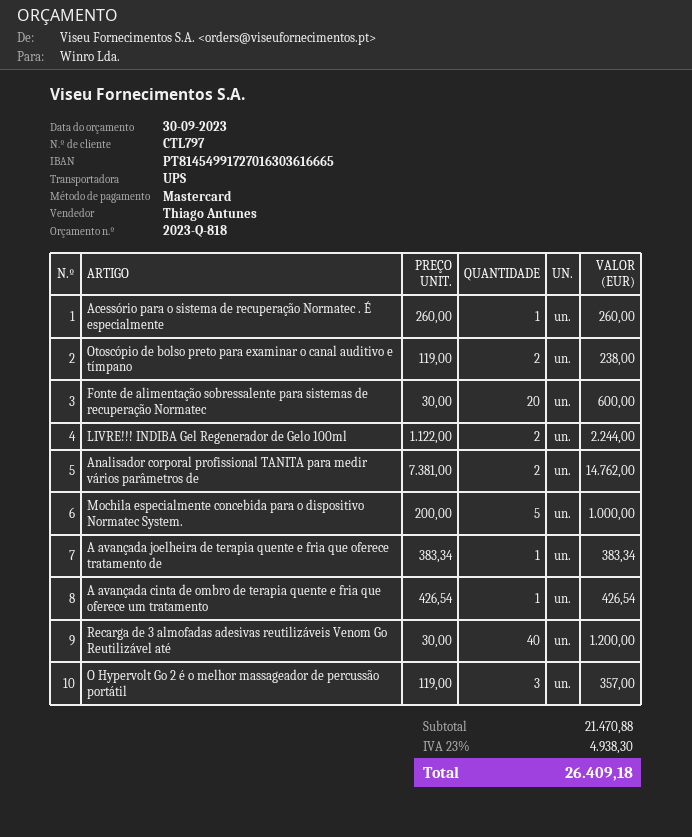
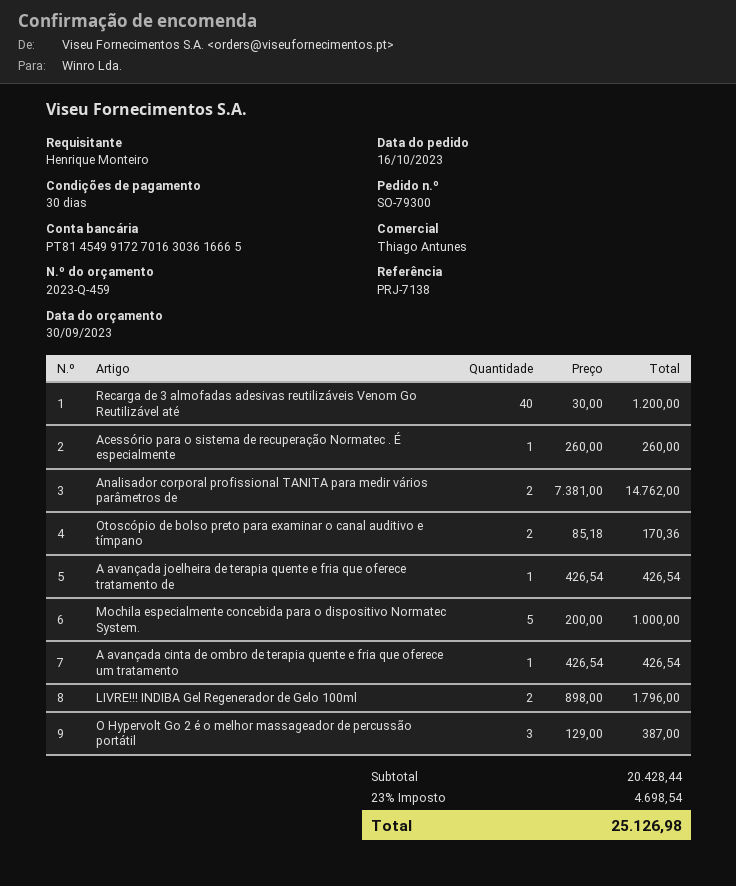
quote number: 2023-Q-818 -> 2023-Q-459
Otoscópio de bolso preto para examinar o canal auditivo e tímpano: 2 x 119.00 = 238.00 -> 2 x 85.18 = 170.36
Fonte de alimentação sobressalente para sistemas de recuperação Normatec: 20 x 30.00 = 600.00 -> none
LIVRE!!! INDIBA Gel Regenerador de Gelo 100ml: 2 x 1122.00 = 2244.00 -> 2 x 898.00 = 1796.00
A avançada joelheira de terapia quente e fria que oferece tratamento de: 1 x 383.34 = 383.34 -> 1 x 426.54 = 426.54
O Hypervolt Go 2 é o melhor massageador de percussão portátil: 3 x 119.00 = 357.00 -> 3 x 129.00 = 387.00
subtotal: 21470.88 -> 20428.44
tax: 23% = 4938.30 -> 23% = 4698.54
total: 26409.18 -> 25126.98

